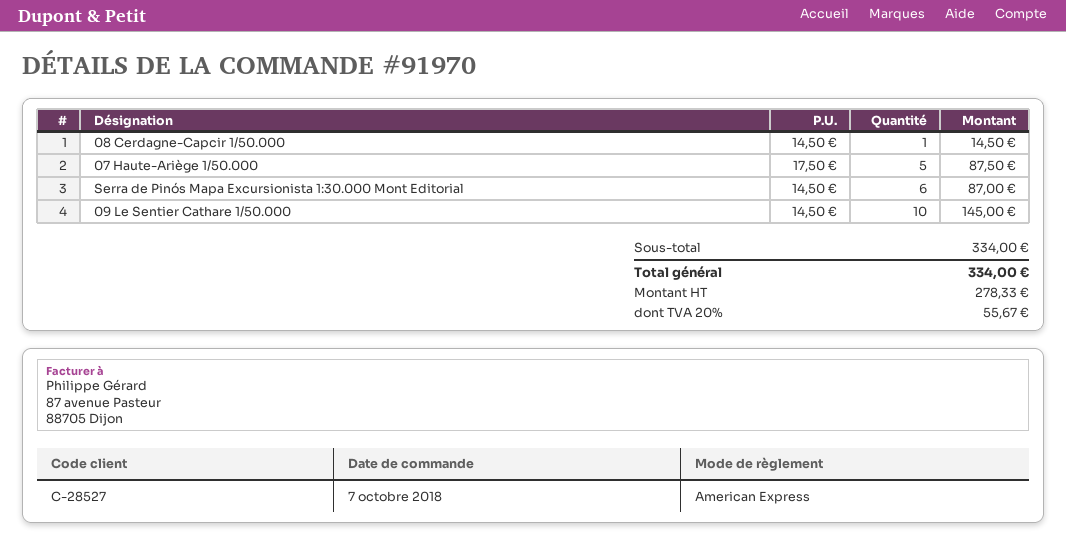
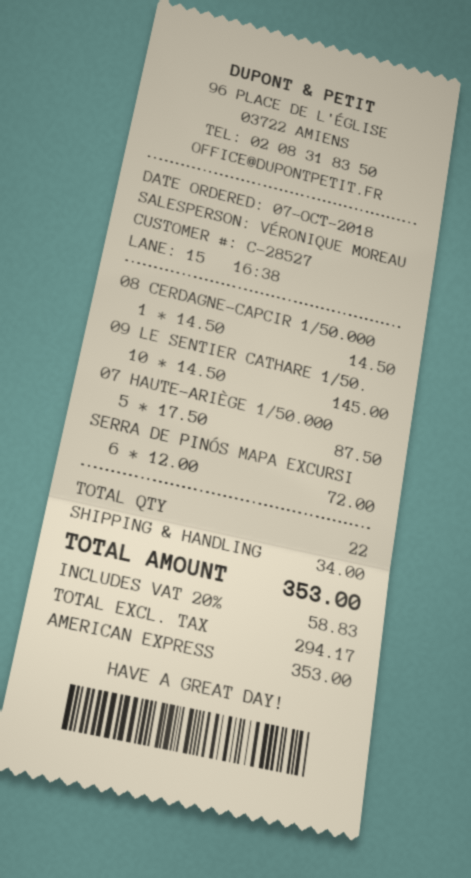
Serra de Pinós Mapa Excursionista 1:30.000 Mont Editorial: 6 x 14.50 = 87.00 -> 6 x 12.00 = 72.00
shipping: none -> 34.00
net: 278.33 -> 294.17
tax: 20% = 55.67 -> 20% = 58.83
total: 334.00 -> 353.00

